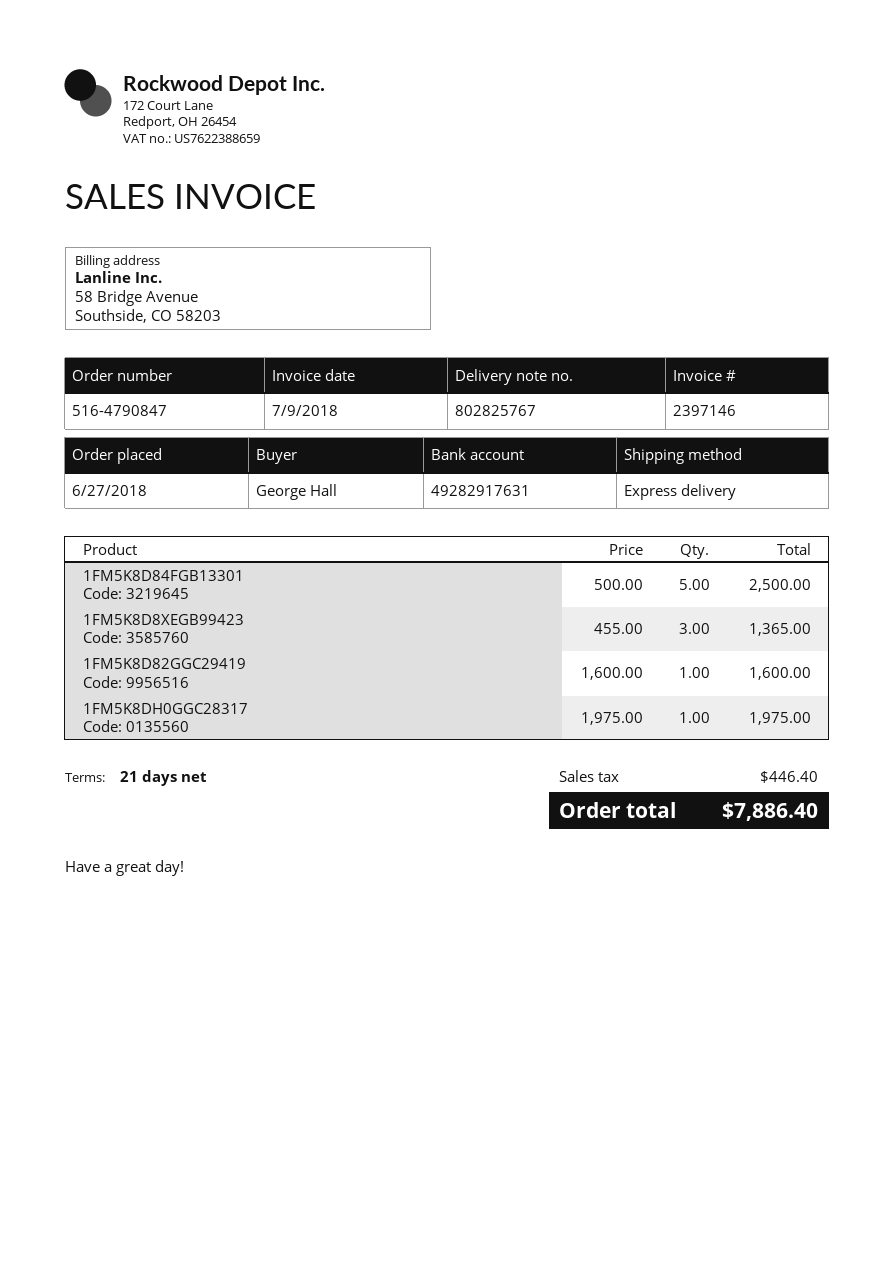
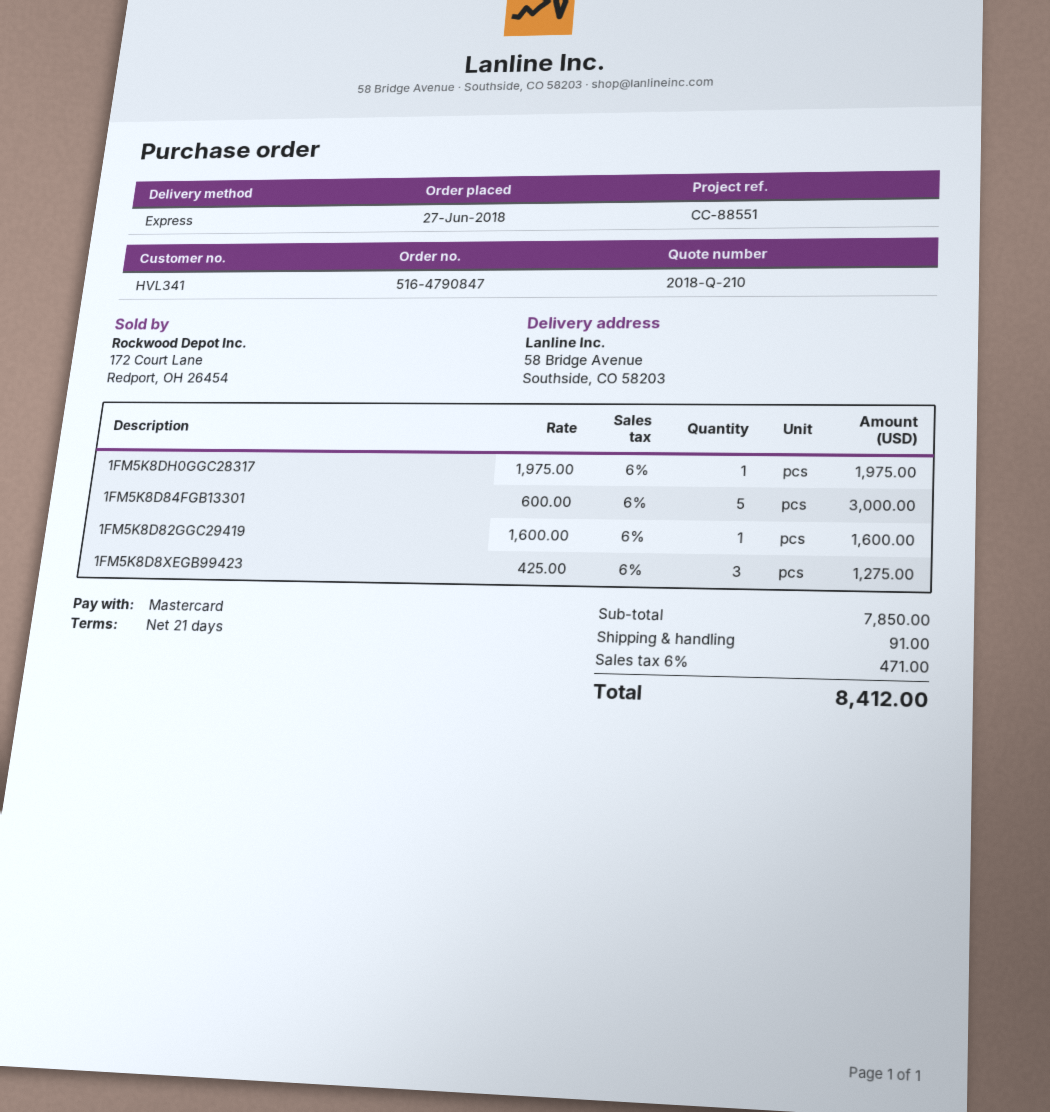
1FM5K8D84FGB13301: 5 x 500.00 = 2500.00 -> 5 x 600.00 = 3000.00
1FM5K8D8XEGB99423: 3 x 455.00 = 1365.00 -> 3 x 425.00 = 1275.00
shipping: none -> 91.00
tax: 446.40 -> 471.00
total: 7886.40 -> 8412.00

